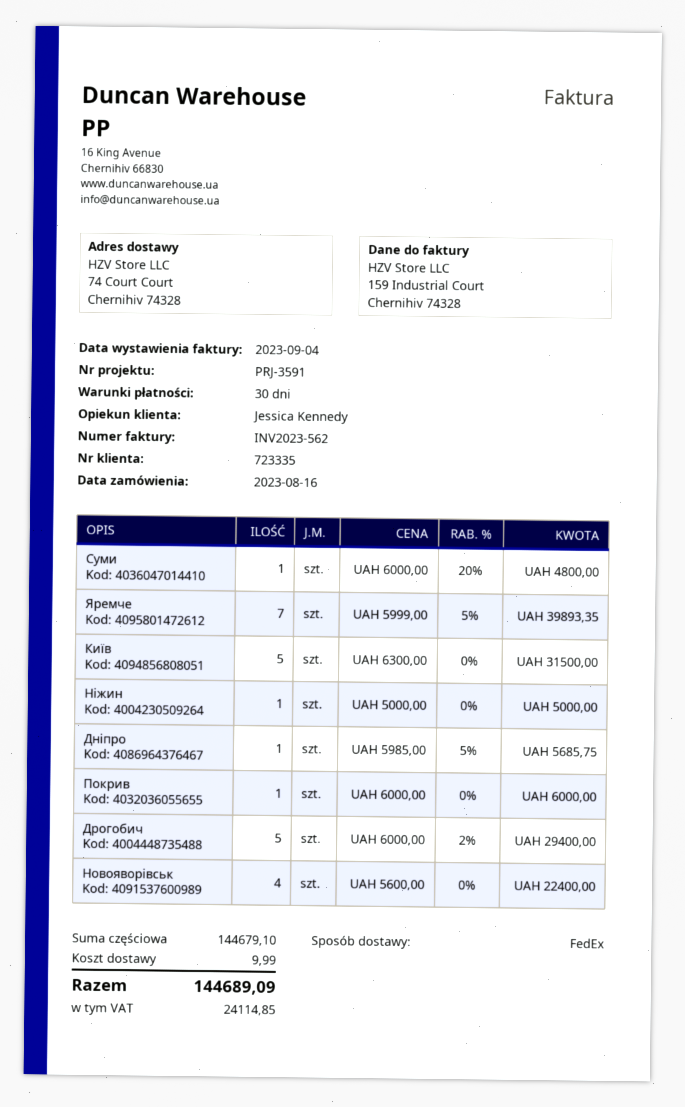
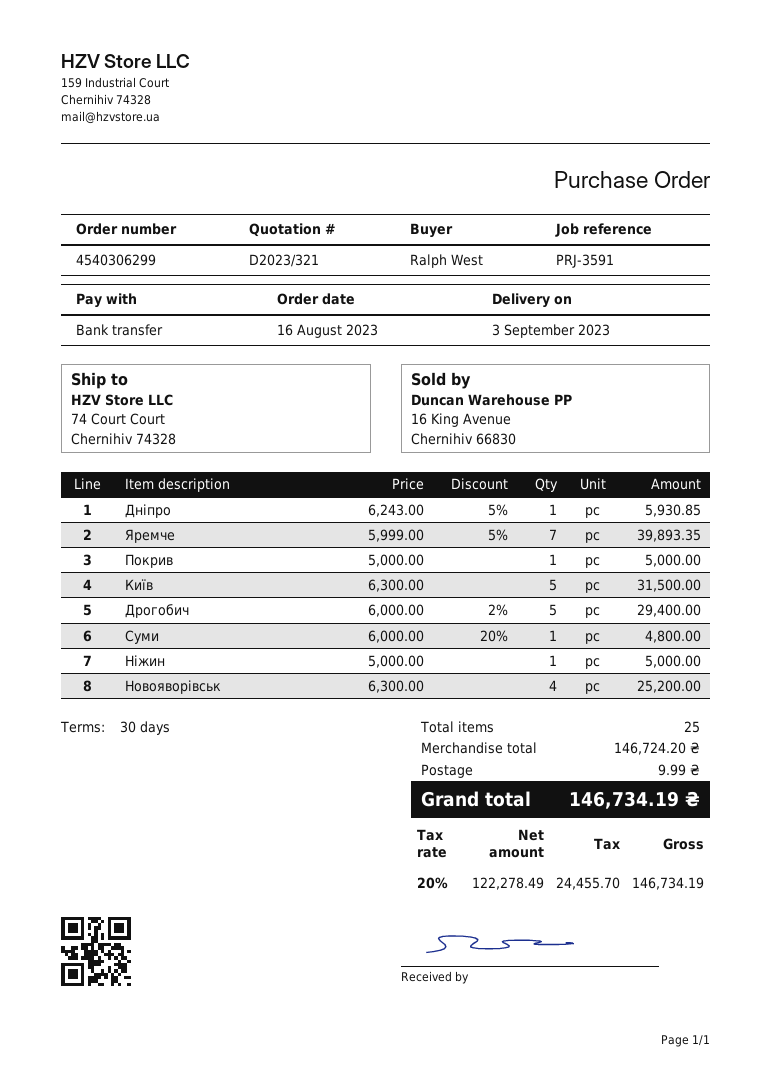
Дніпро: 1 x 5985.00 - 5% = 5685.75 -> 1 x 6243.00 - 5% = 5930.85
Покрив: 1 x 6000.00 = 6000.00 -> 1 x 5000.00 = 5000.00
Новояворівськ: 4 x 5600.00 = 22400.00 -> 4 x 6300.00 = 25200.00
subtotal: 144679.10 -> 146724.20
tax: 24114.85 -> 24455.70
total: 144689.09 -> 146734.19

